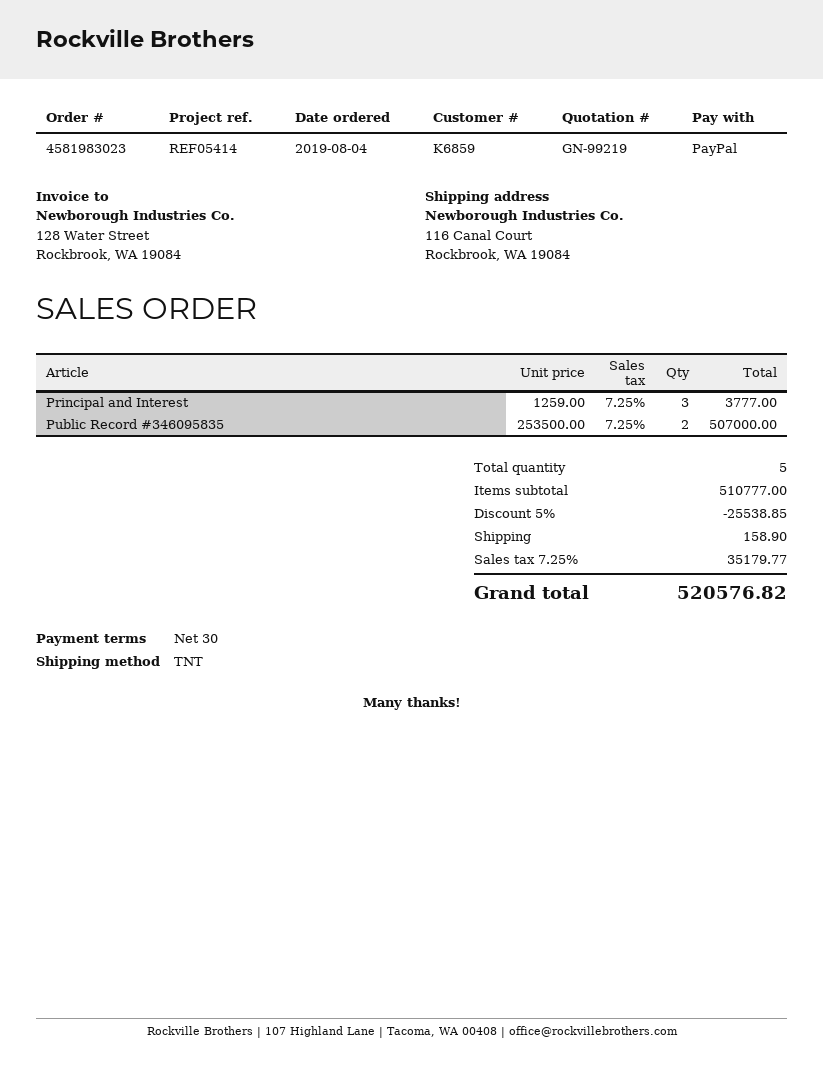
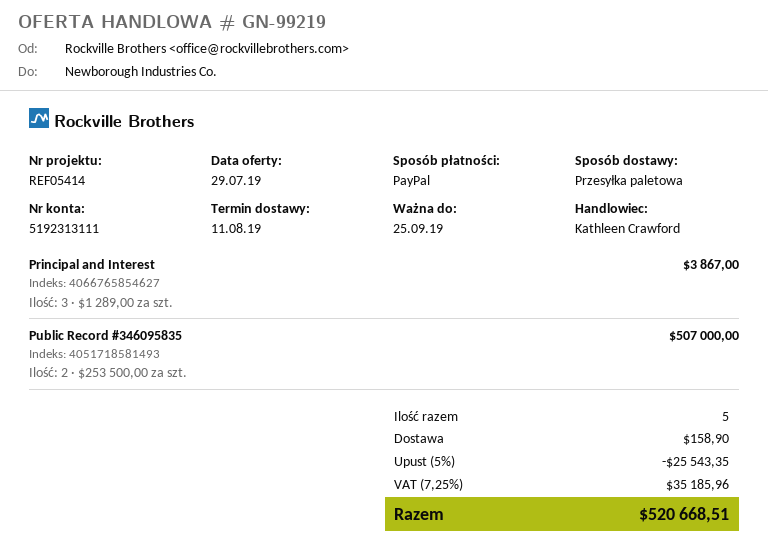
shipping method: TNT -> pallet freight
Principal and Interest: 3 x 1259.00 = 3777.00 -> 3 x 1289.00 = 3867.00
discount: 5% = 25538.85 -> 5% = 25543.35
tax: 7.25% = 35179.77 -> 7.25% = 35185.96
total: 520576.82 -> 520668.51

